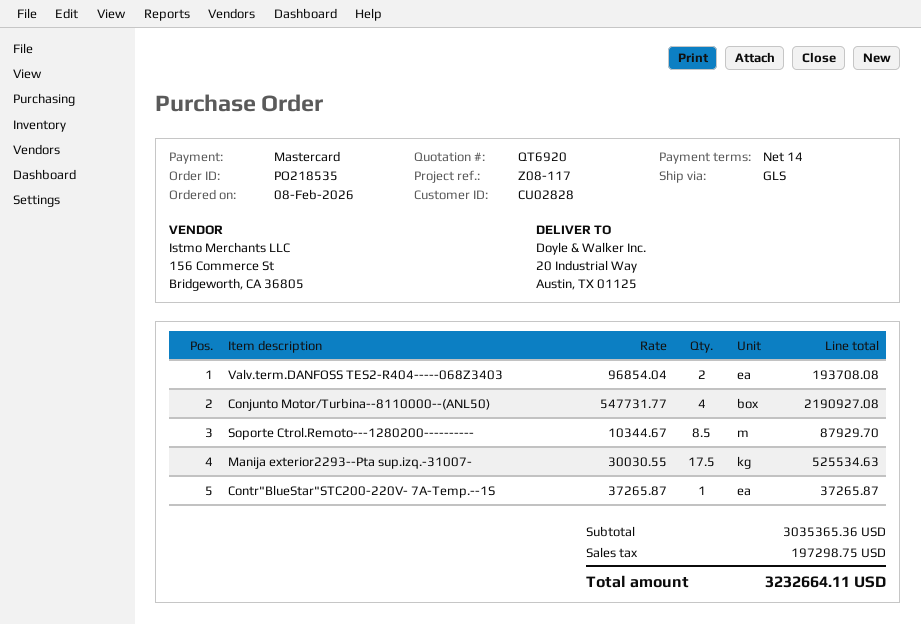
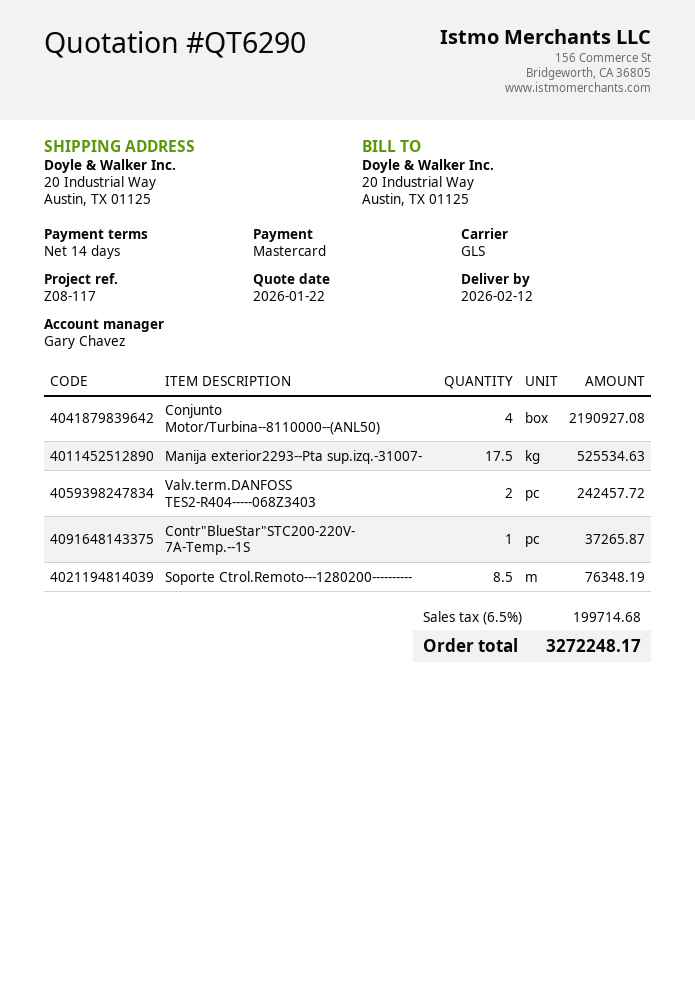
quote number: QT6920 -> QT6290
Valv.term.DANFOSS TES2-R404-----068Z3403: 2 for 193708.08 -> 2 for 242457.72
Soporte Ctrol.Remoto---1280200----------: 8.5 for 87929.70 -> 8.5 for 76348.19
tax: 197298.75 -> 199714.68
total: 3232664.11 -> 3272248.17

